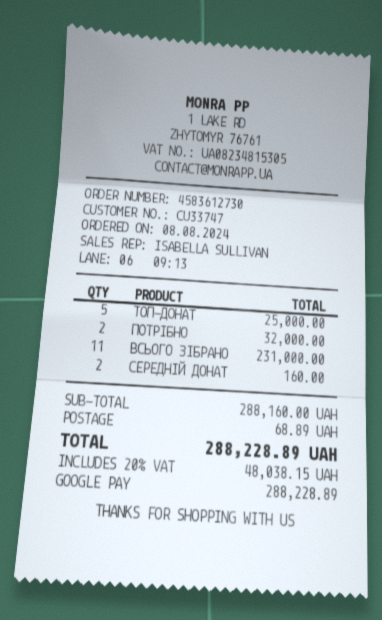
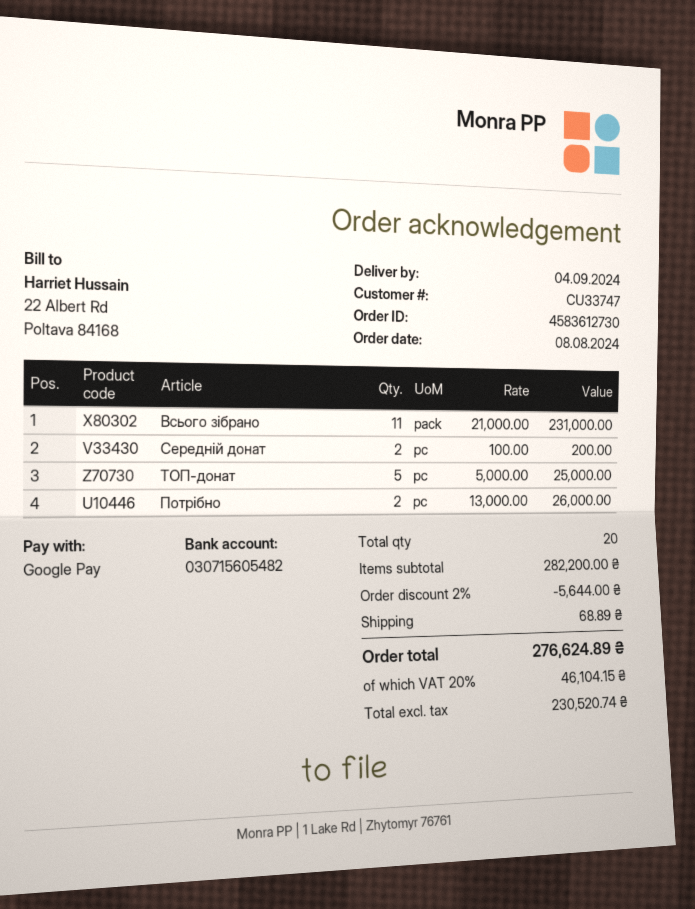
ПОТРІБНО: 2 for 32000.00 -> 2 for 26000.00
СЕРЕДНІЙ ДОНАТ: 2 for 160.00 -> 2 for 200.00
subtotal: 288160.00 -> 282200.00
discount: none -> 2% = 5644.00
tax: 20% = 48038.15 -> 20% = 46104.15
total: 288228.89 -> 276624.89

